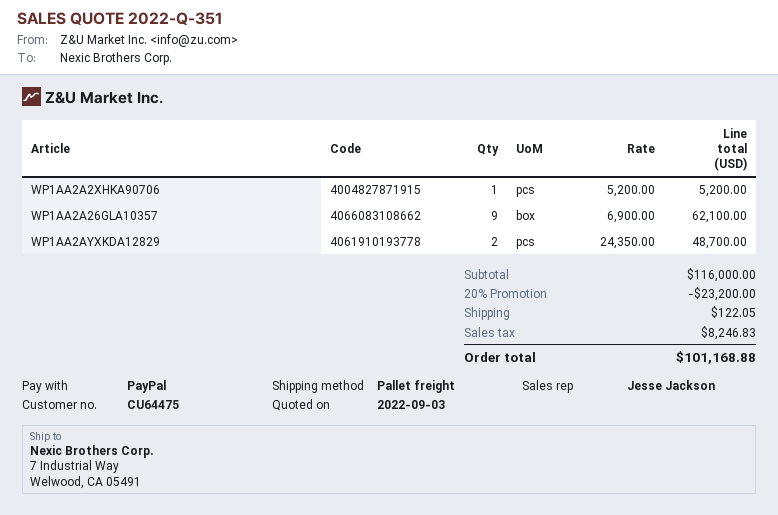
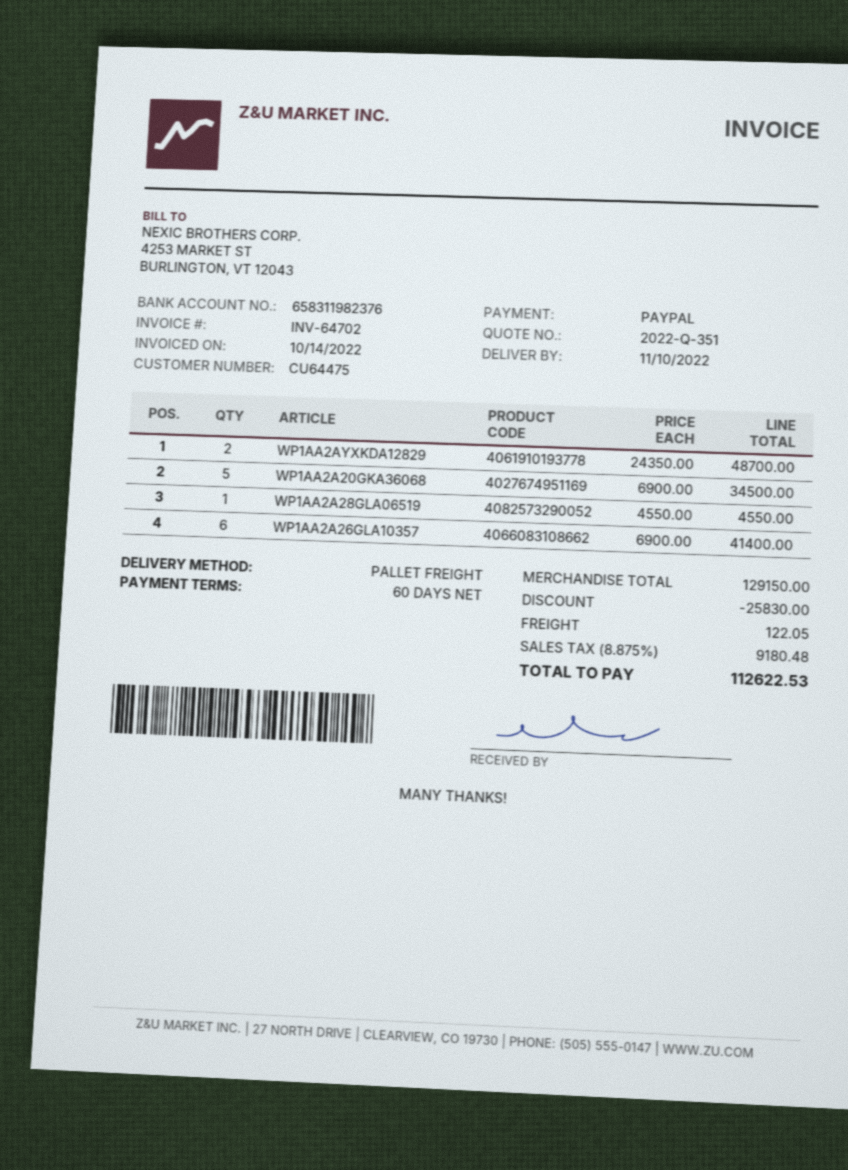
WP1AA2A2XHKA90706: 1 x 5200.00 = 5200.00 -> none
WP1AA2A26GLA10357: 9 x 6900.00 = 62100.00 -> 6 x 6900.00 = 41400.00
WP1AA2A20GKA36068: none -> 5 x 6900.00 = 34500.00
WP1AA2A28GLA06519: none -> 1 x 4550.00 = 4550.00
subtotal: 116000.00 -> 129150.00
discount: 23200.00 -> 25830.00
tax: 8246.83 -> 9180.48
total: 101168.88 -> 112622.53

